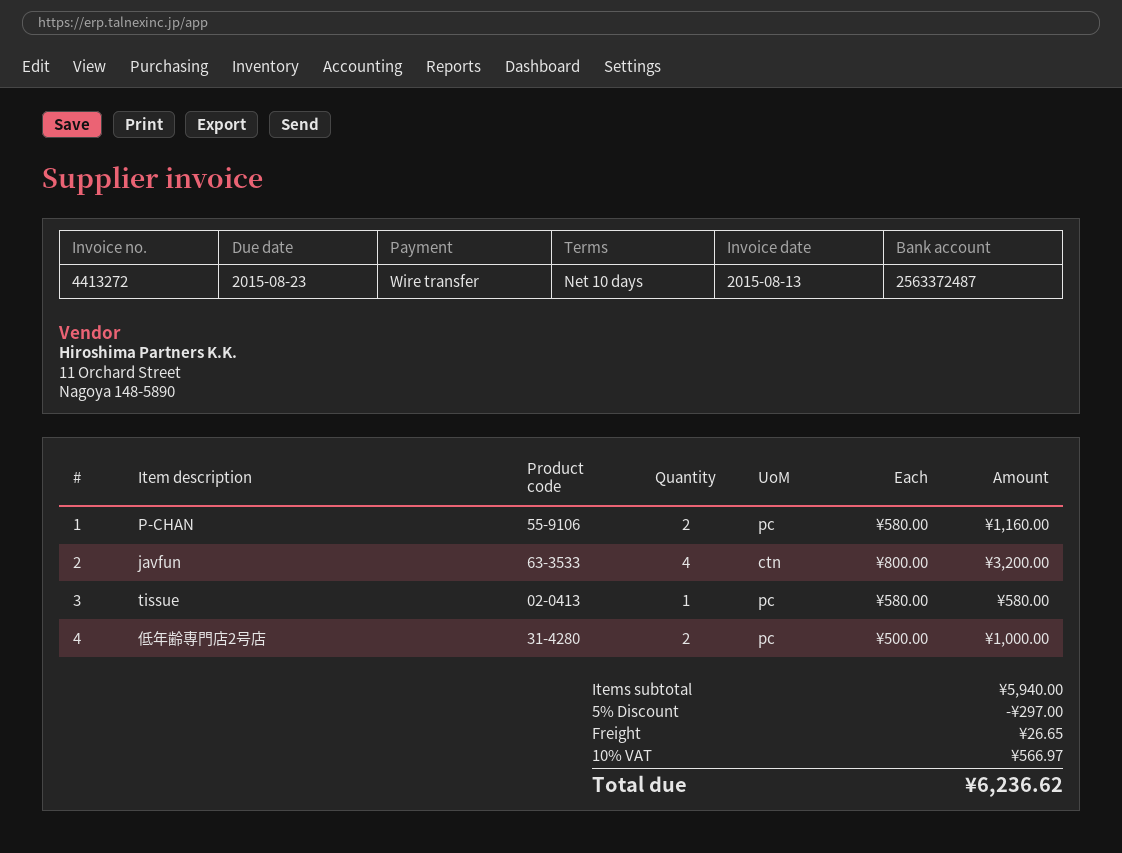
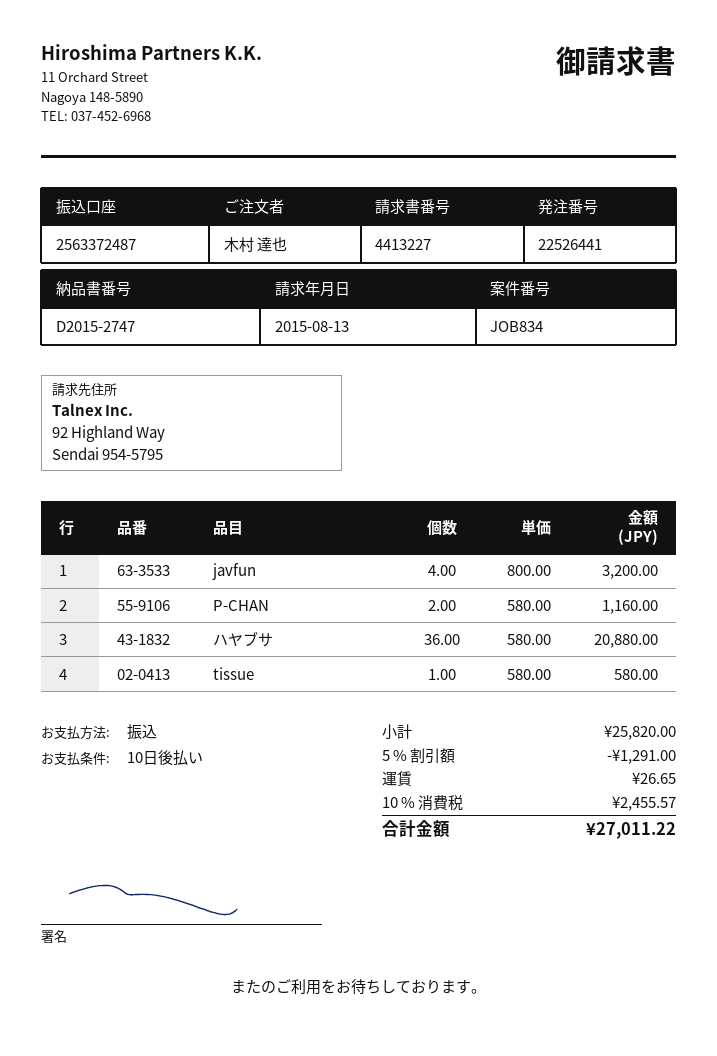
invoice number: 4413272 -> 4413227
低年齢専門店2号店: 2 x 500.00 = 1000.00 -> none
ハヤブサ: none -> 36 x 580.00 = 20880.00
subtotal: 5940.00 -> 25820.00
discount: 5% = 297.00 -> 5% = 1291.00
tax: 10% = 566.97 -> 10% = 2455.57
total: 6236.62 -> 27011.22

